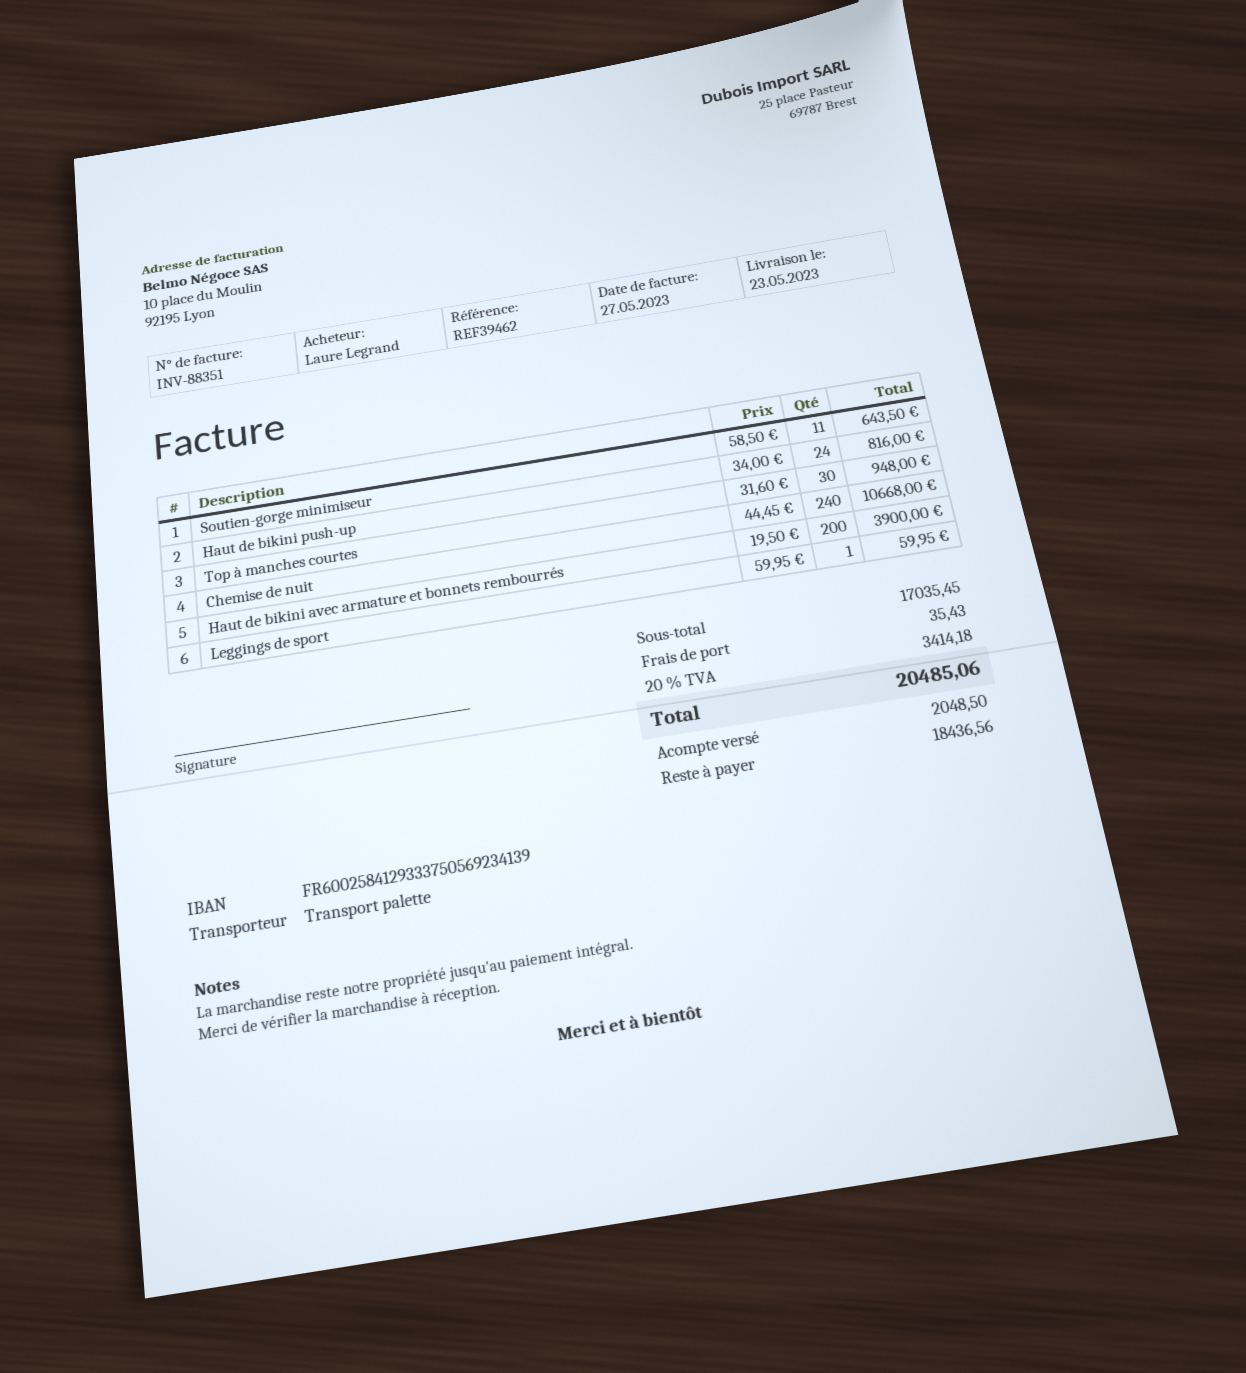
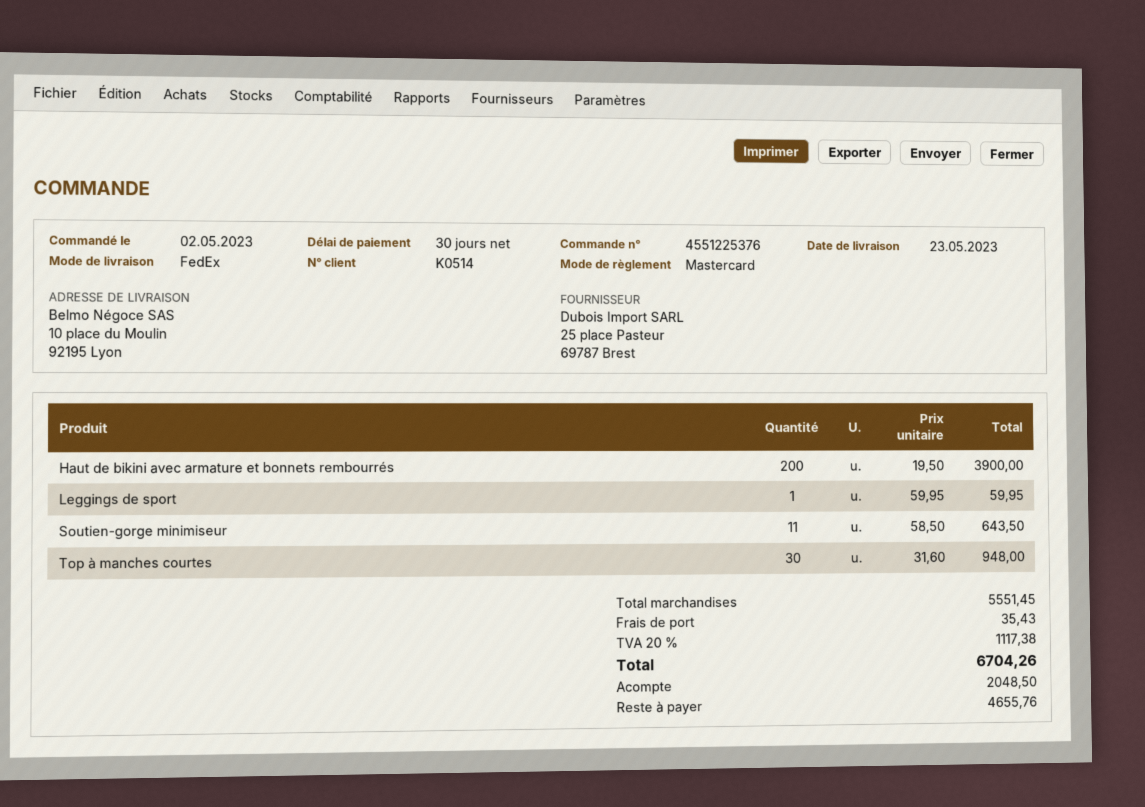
shipping method: pallet freight -> FedEx
Haut de bikini push-up: 24 x 34.00 = 816.00 -> none
Chemise de nuit: 240 x 44.45 = 10668.00 -> none
subtotal: 17035.45 -> 5551.45
tax: 20% = 3414.18 -> 20% = 1117.38
total: 20485.06 -> 6704.26
balance: 18436.56 -> 4655.76

